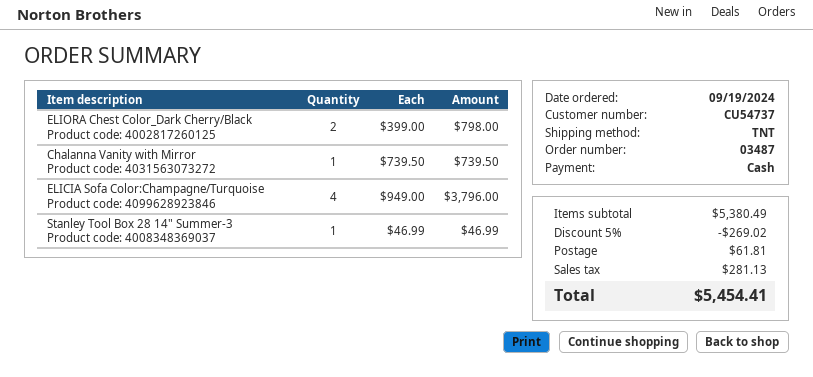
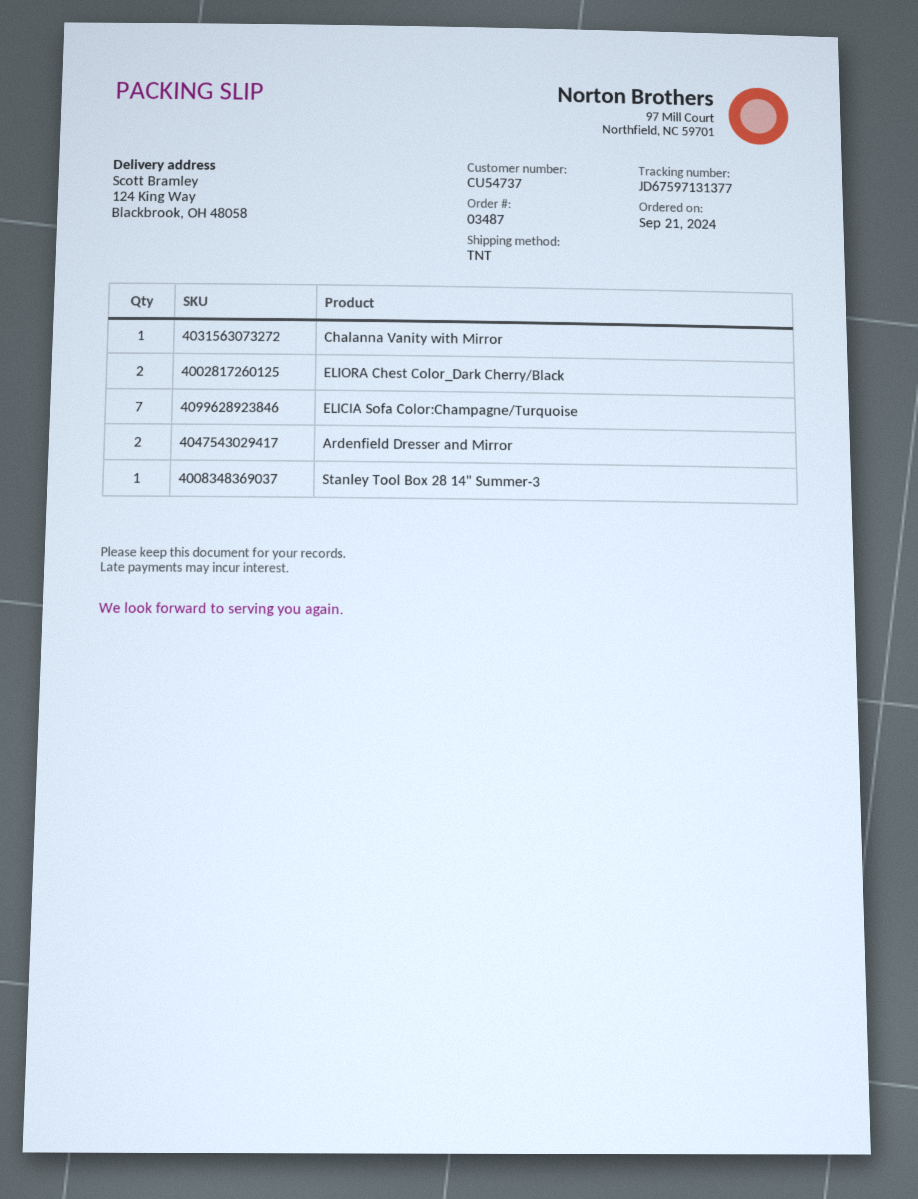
order date: 2024-09-19 -> 2024-09-21
ELICIA Sofa Color:Champagne/Turquoise: 4 -> 7
Ardenfield Dresser and Mirror: none -> 2

